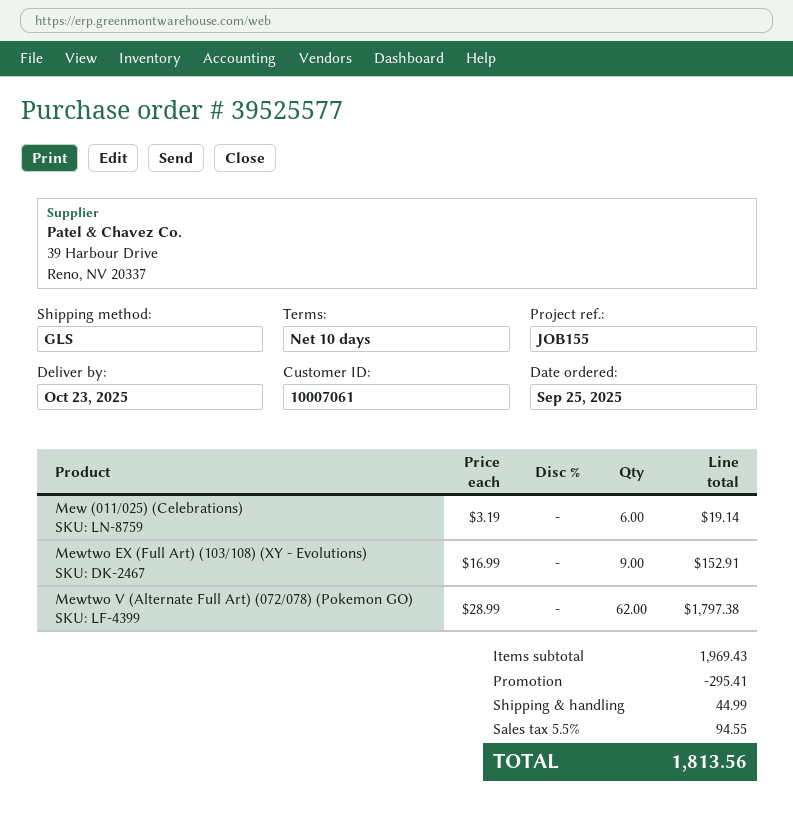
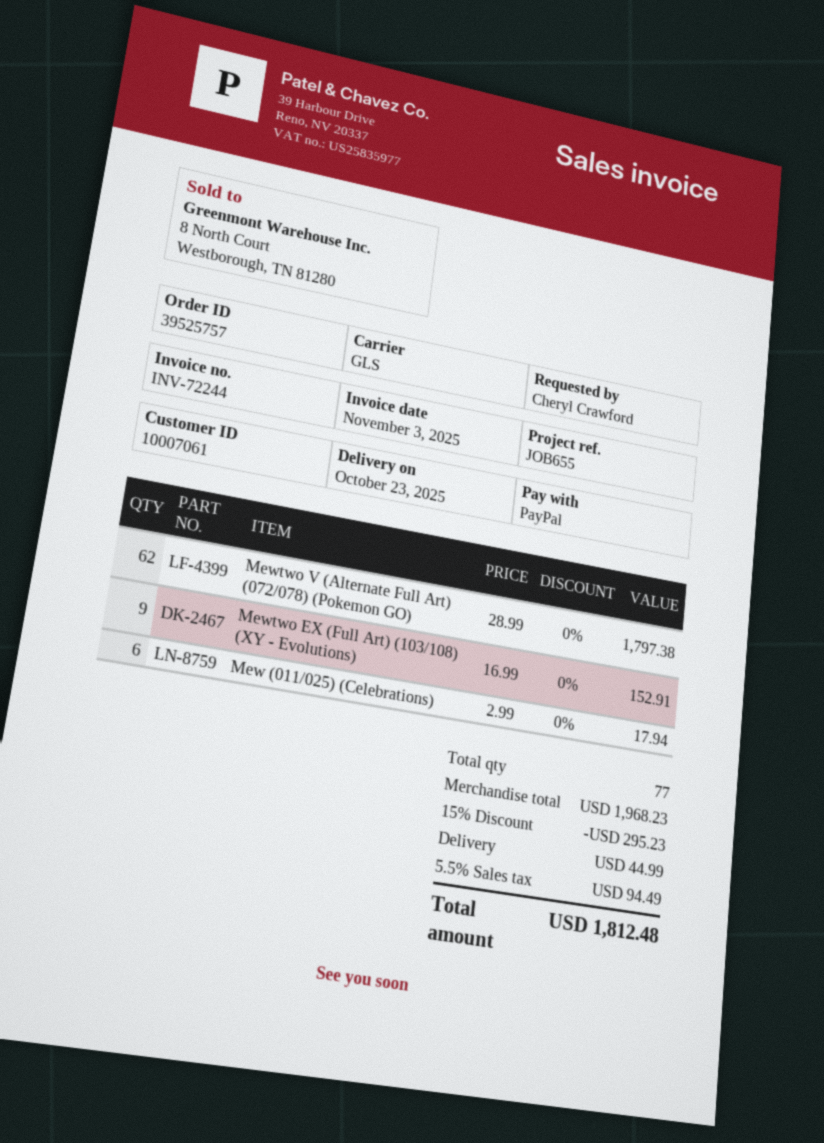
order number: 39525577 -> 39525757
reference: JOB155 -> JOB655
Mew (011/025) (Celebrations): 6 x 3.19 = 19.14 -> 6 x 2.99 = 17.94
subtotal: 1969.43 -> 1968.23
discount: 295.41 -> 295.23
tax: 5.5% = 94.55 -> 5.5% = 94.49
total: 1813.56 -> 1812.48

